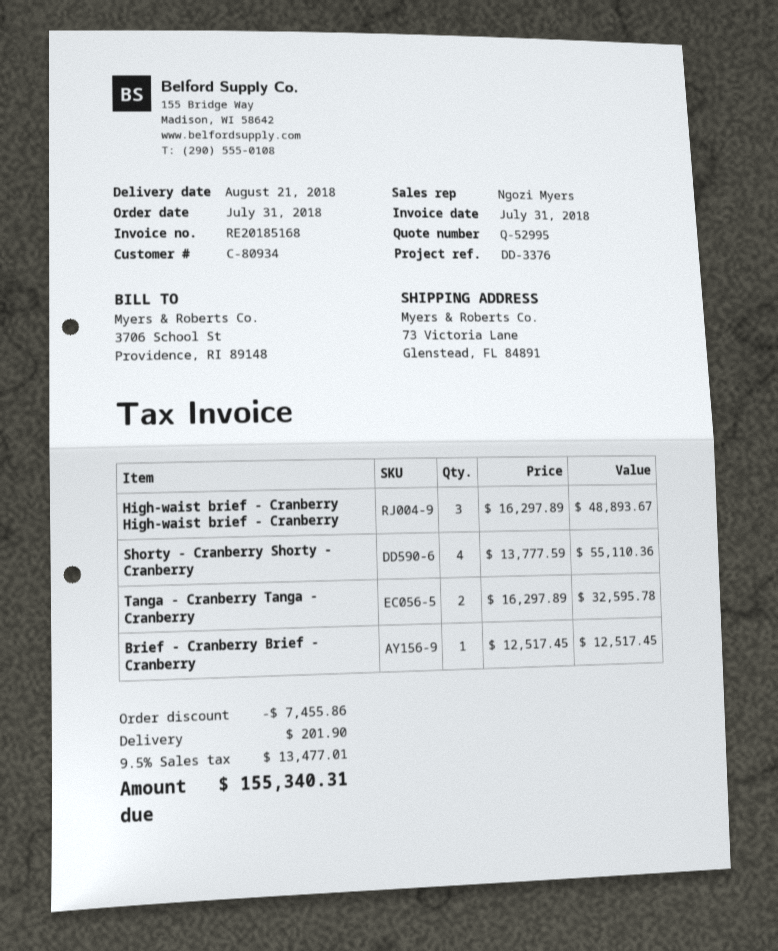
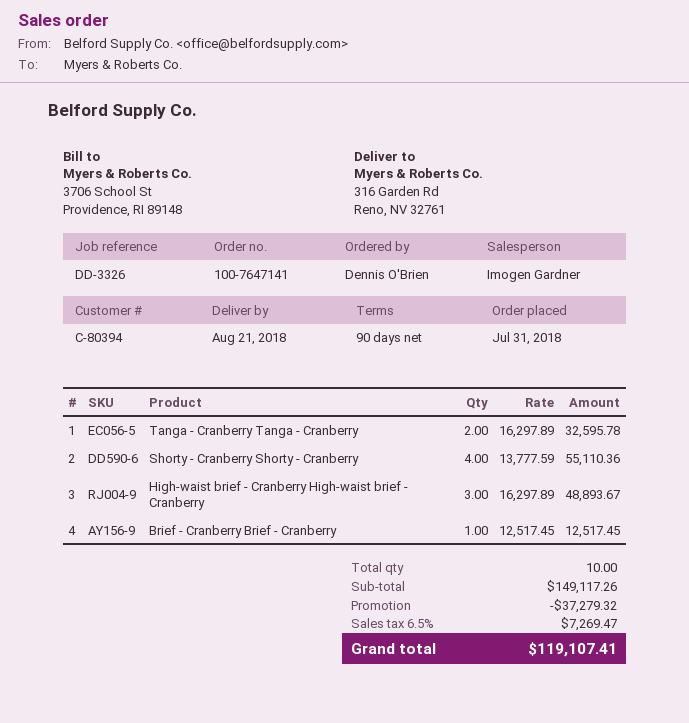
customer number: C-80934 -> C-80394
reference: DD-3376 -> DD-3326
sales rep: Ngozi Myers -> Imogen Gardner
ship to: 73 Victoria Lane, Glenstead, FL 84891 -> 316 Garden Rd, Reno, NV 32761
discount: 7455.86 -> 37279.32
shipping: 201.90 -> none
tax: 9.5% = 13477.01 -> 6.5% = 7269.47
total: 155340.31 -> 119107.41

